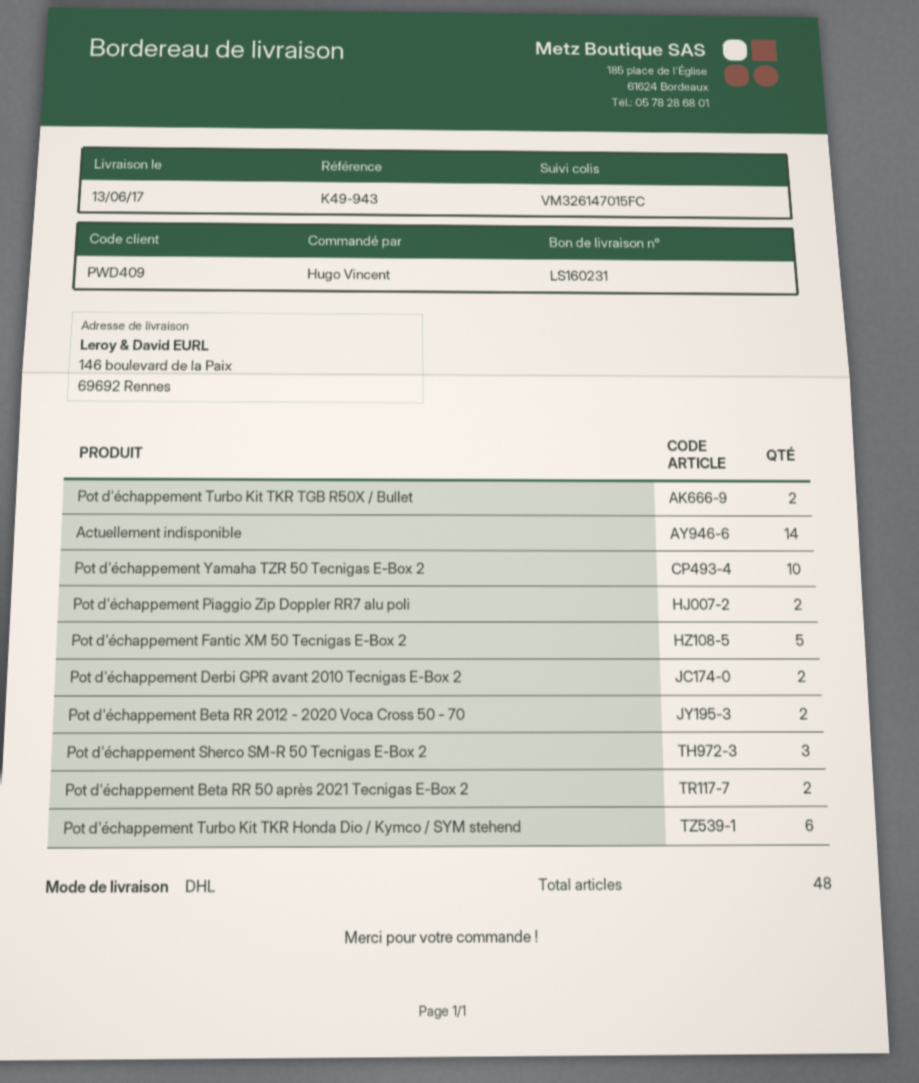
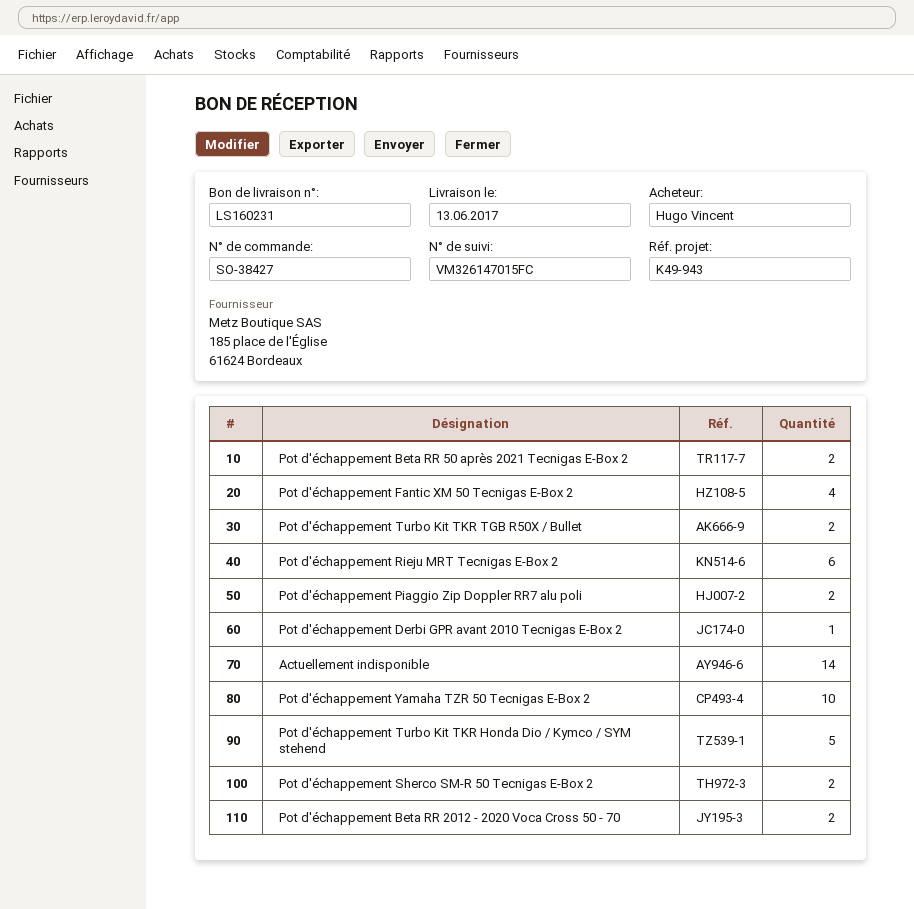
Pot d'échappement Fantic XM 50 Tecnigas E-Box 2: 5 -> 4
Pot d'échappement Derbi GPR avant 2010 Tecnigas E-Box 2: 2 -> 1
Pot d'échappement Sherco SM-R 50 Tecnigas E-Box 2: 3 -> 2
Pot d'échappement Turbo Kit TKR Honda Dio / Kymco / SYM stehend: 6 -> 5
Pot d'échappement Rieju MRT Tecnigas E-Box 2: none -> 6

